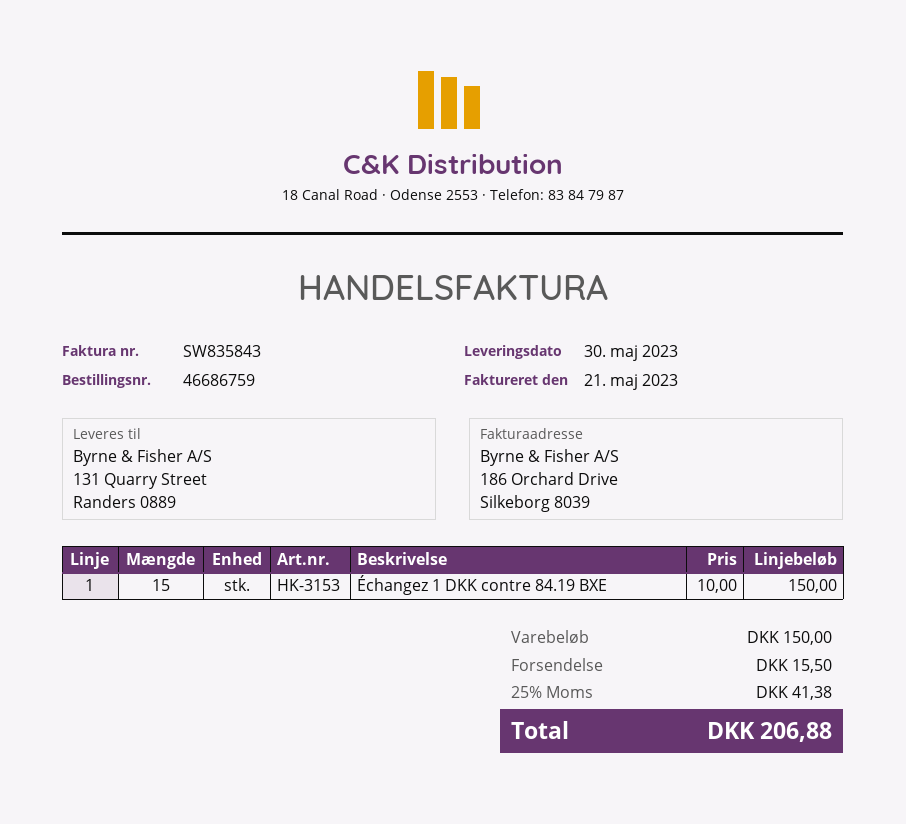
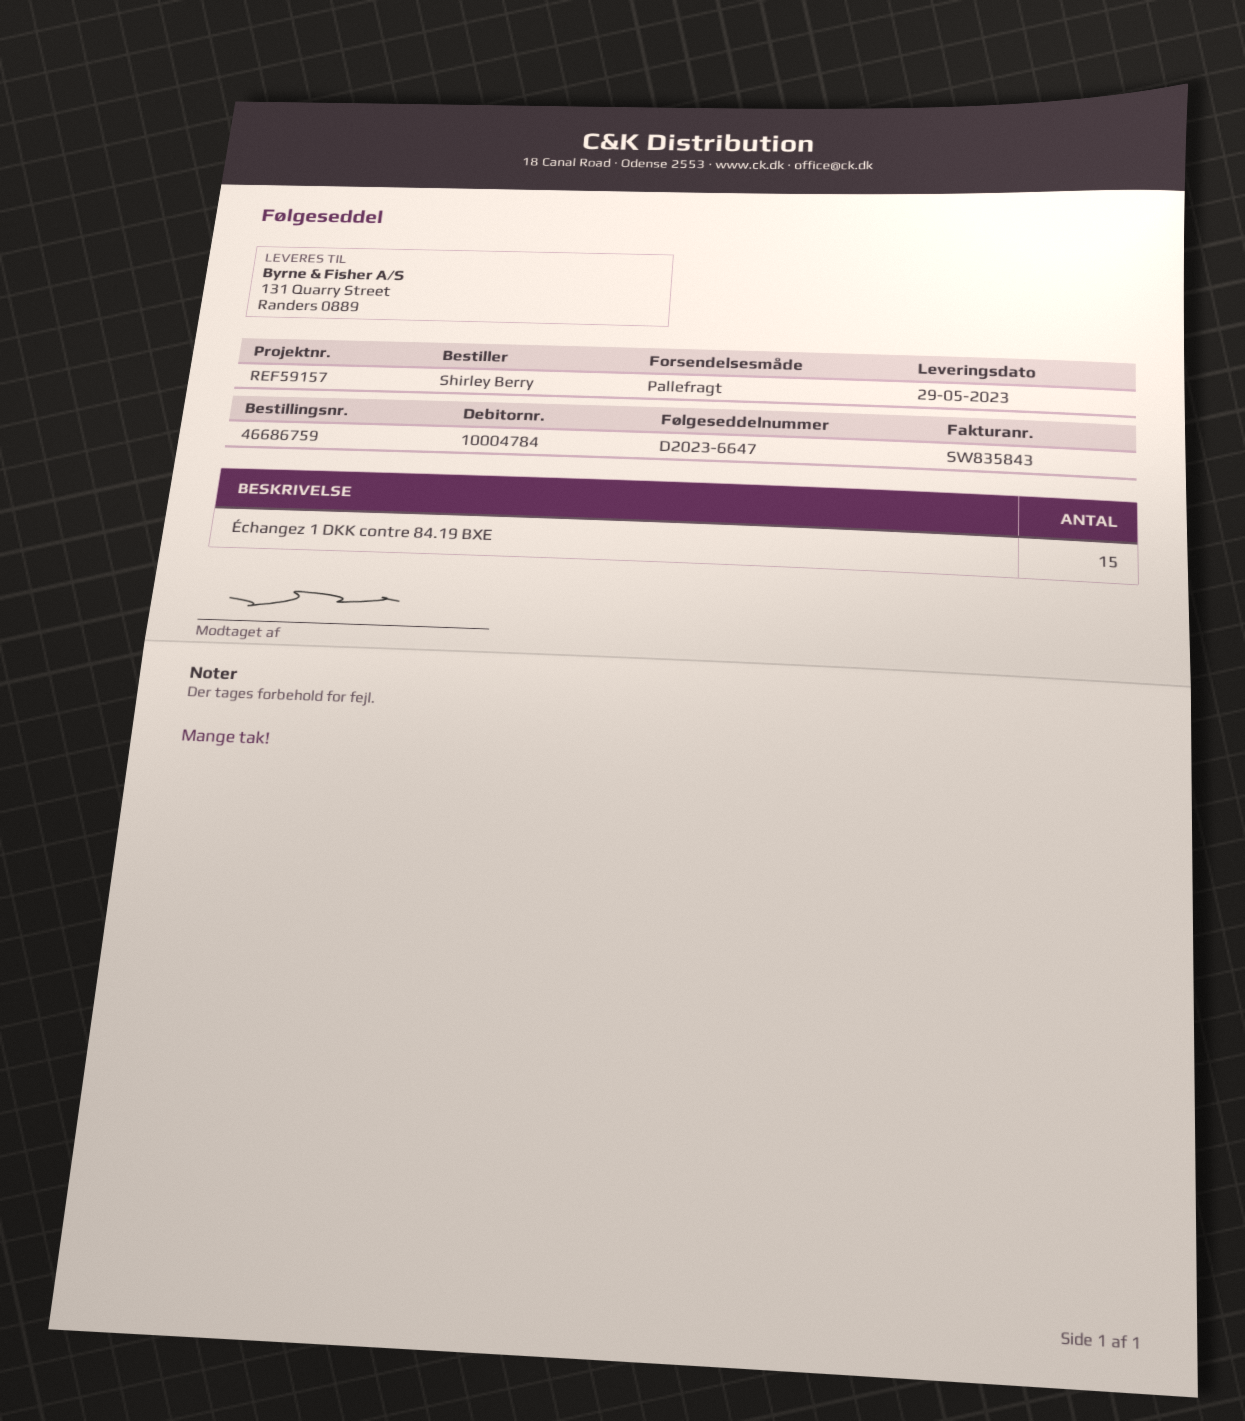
delivery date: 2023-05-30 -> 2023-05-29

